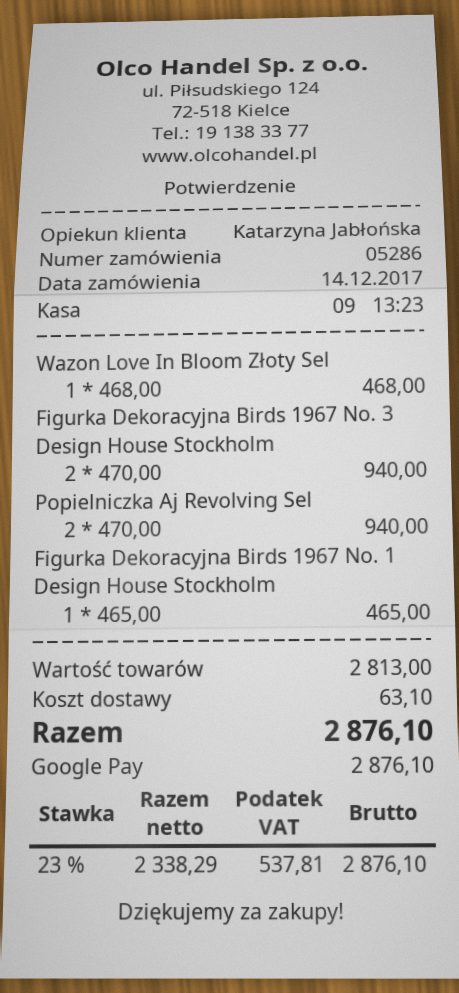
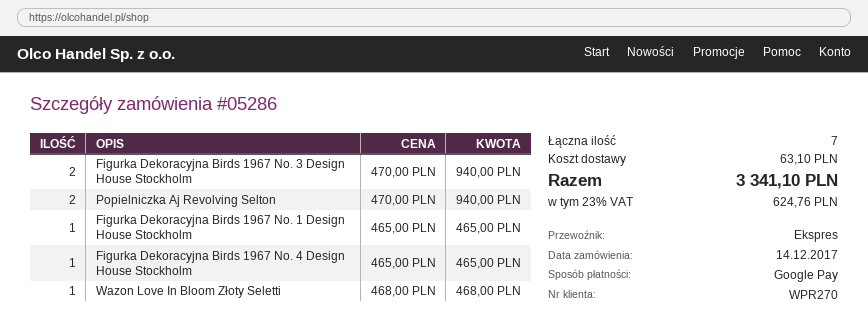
Figurka Dekoracyjna Birds 1967 No. 4 Design House Stockholm: none -> 1 x 465.00 = 465.00
tax: 23% = 537.81 -> 23% = 624.76
total: 2876.10 -> 3341.10

